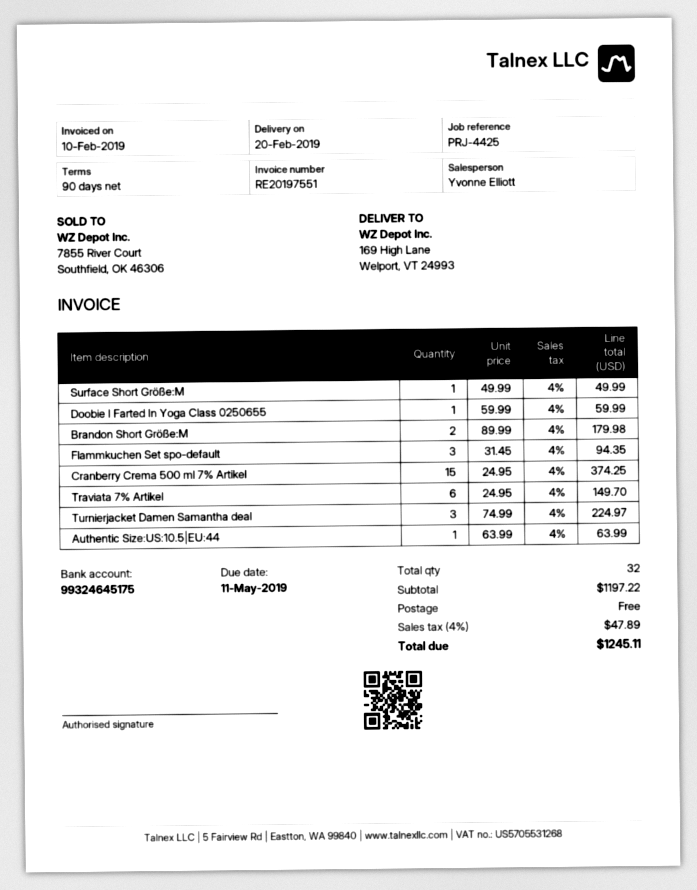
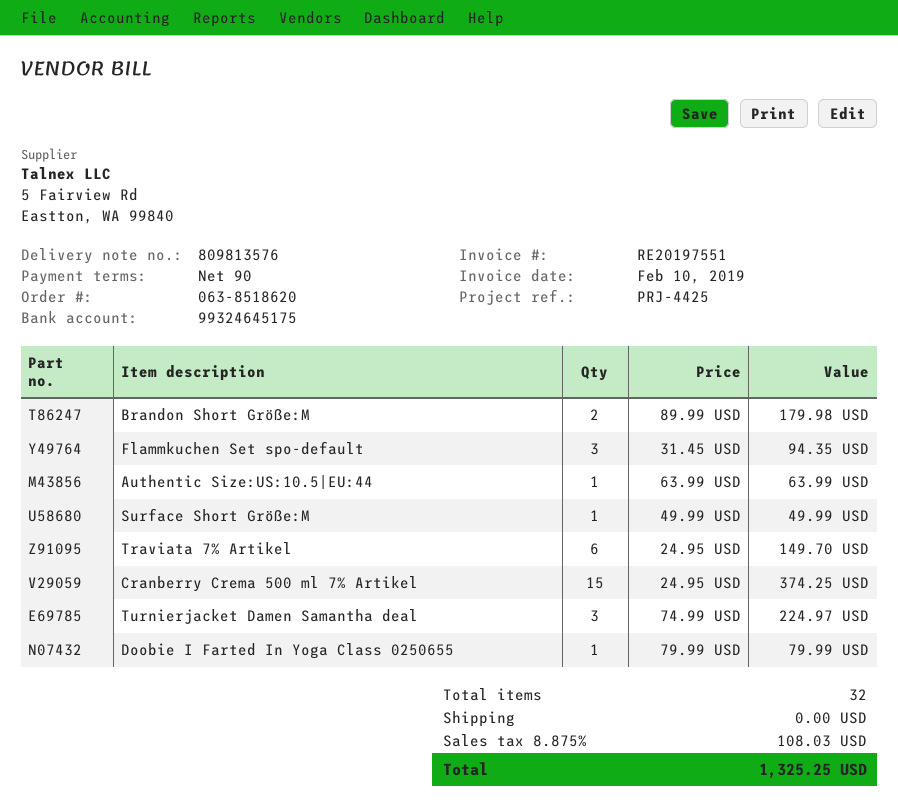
Doobie I Farted In Yoga Class 0250655: 1 x 59.99 = 59.99 -> 1 x 79.99 = 79.99
tax: 4% = 47.89 -> 8.875% = 108.03
total: 1245.11 -> 1325.25

